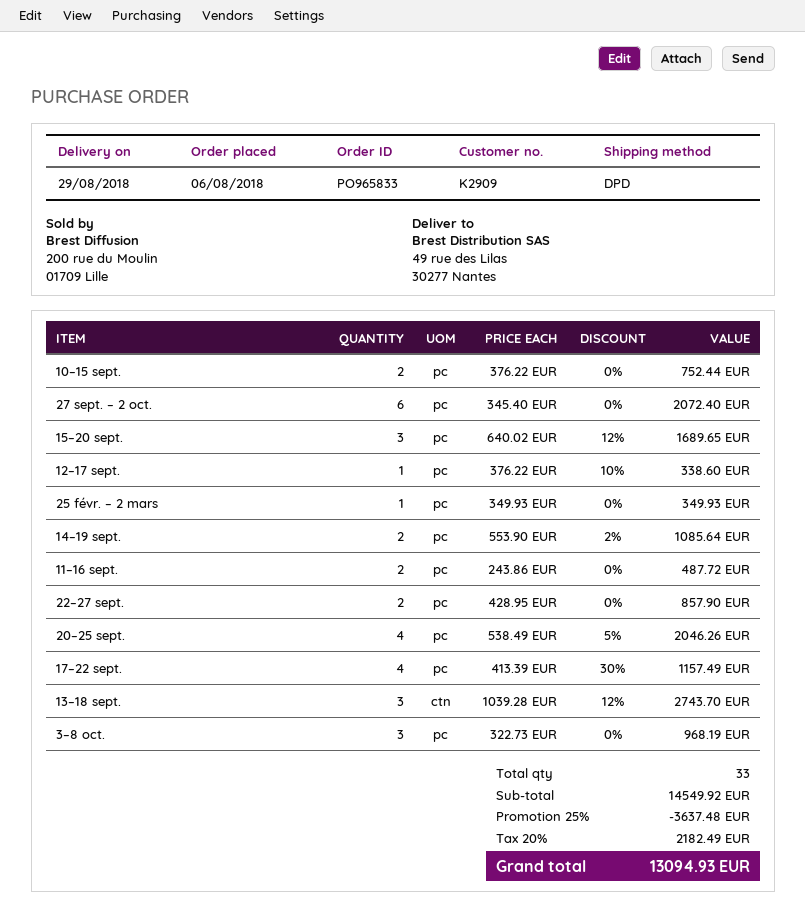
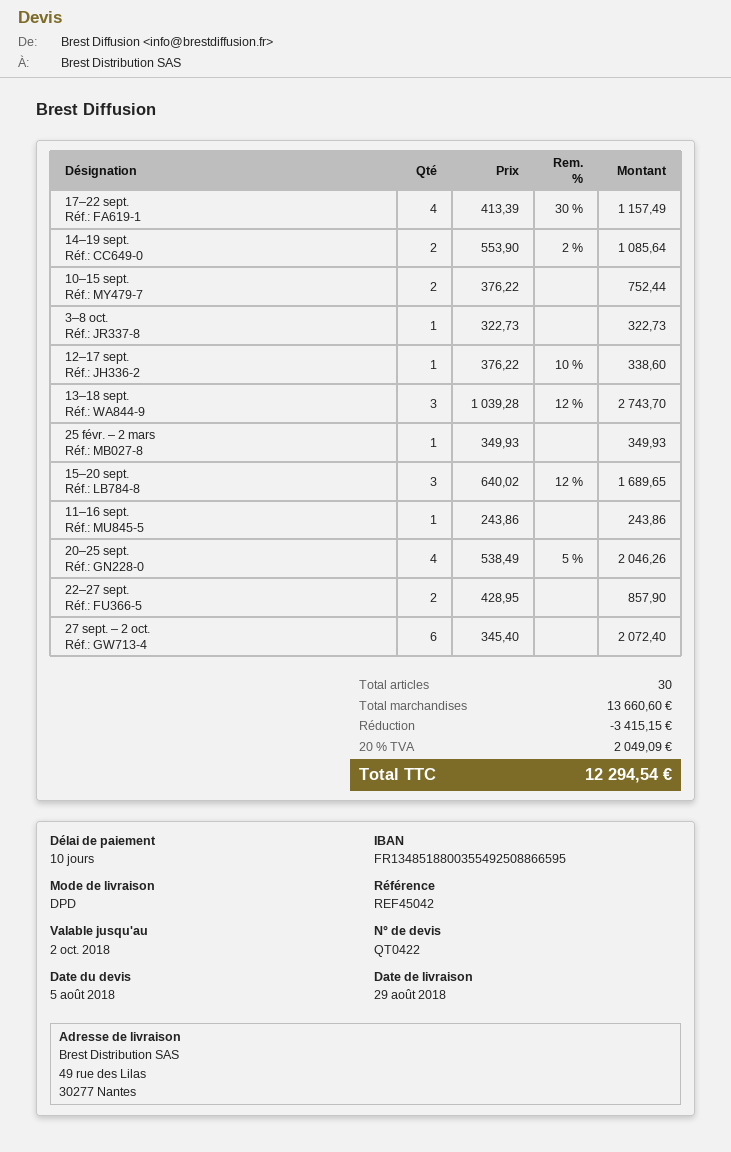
11–16 sept.: 2 x 243.86 = 487.72 -> 1 x 243.86 = 243.86
3–8 oct.: 3 x 322.73 = 968.19 -> 1 x 322.73 = 322.73
total quantity: 33 -> 30
subtotal: 14549.92 -> 13660.60
discount: 3637.48 -> 3415.15
tax: 20% = 2182.49 -> 20% = 2049.09
total: 13094.93 -> 12294.54

